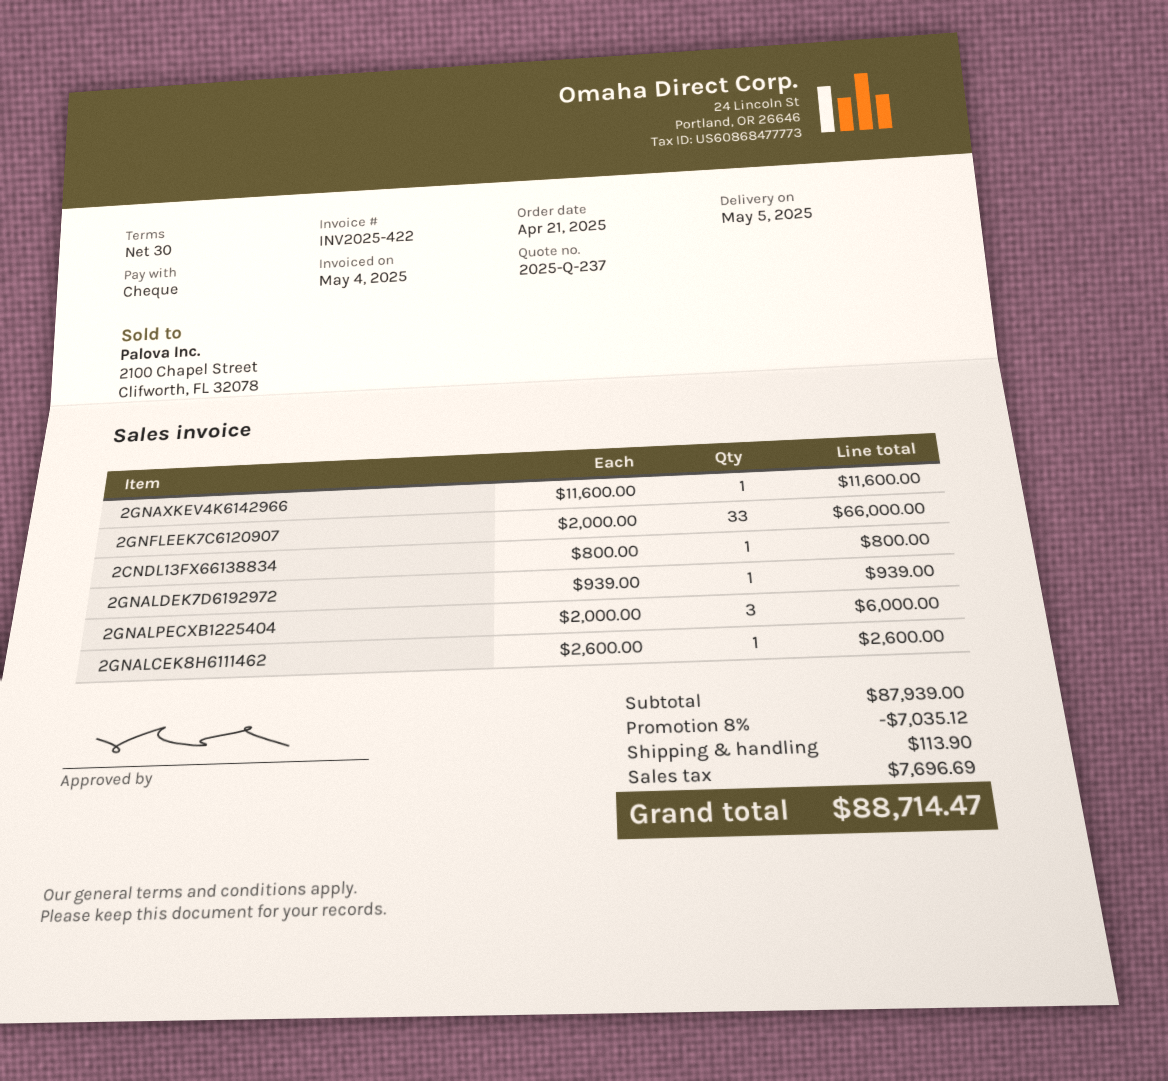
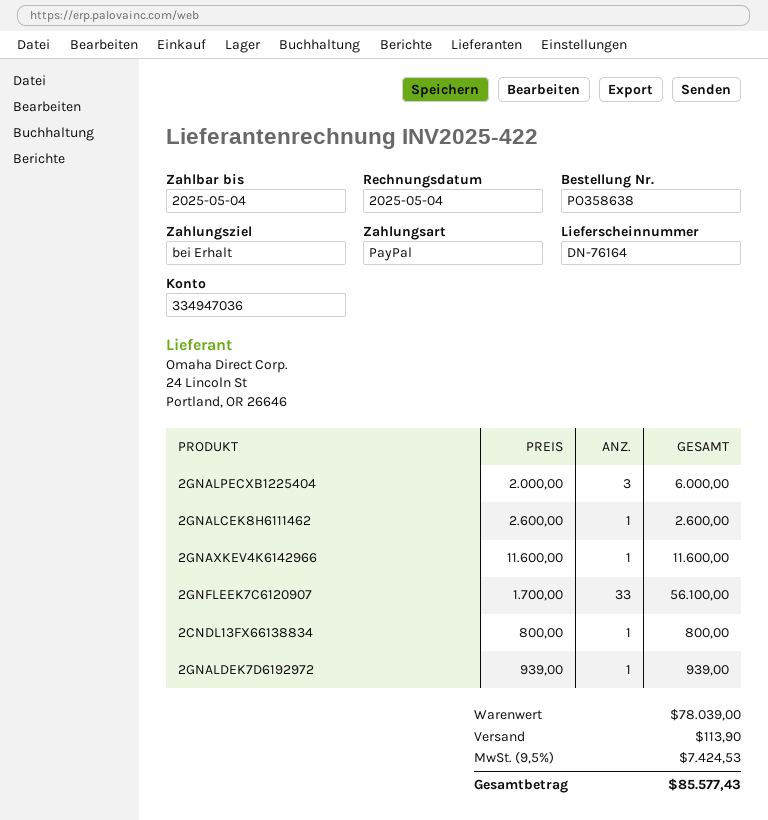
payment terms: 30 days -> on receipt
payment method: cheque -> PayPal
2GNFLEEK7C6120907: 33 x 2000.00 = 66000.00 -> 33 x 1700.00 = 56100.00
subtotal: 87939.00 -> 78039.00
discount: 8% = 7035.12 -> none
tax: 7696.69 -> 7424.53
total: 88714.47 -> 85577.43

